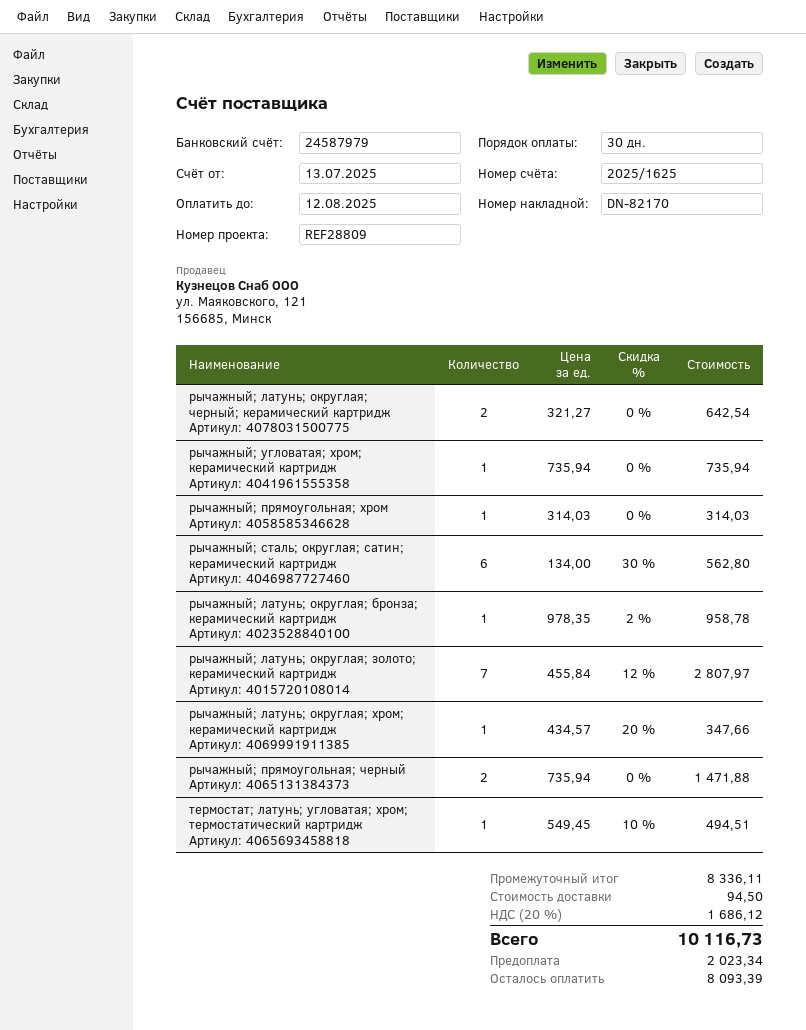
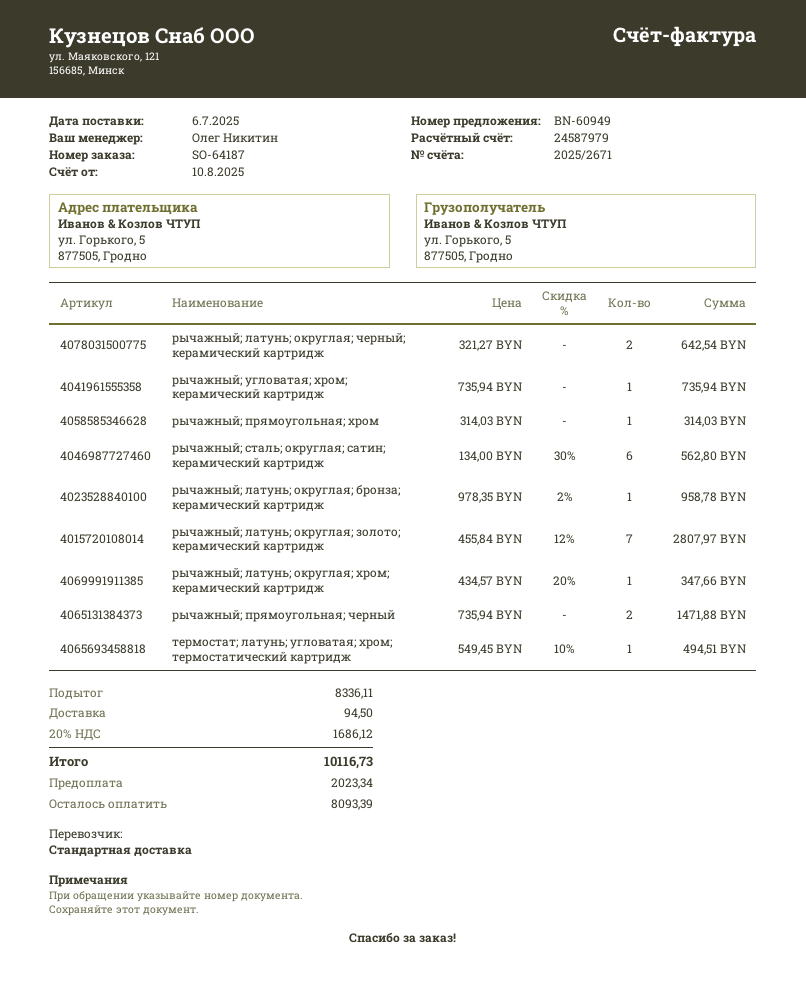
invoice number: 2025/1625 -> 2025/2671
invoice date: 2025-07-13 -> 2025-08-10

